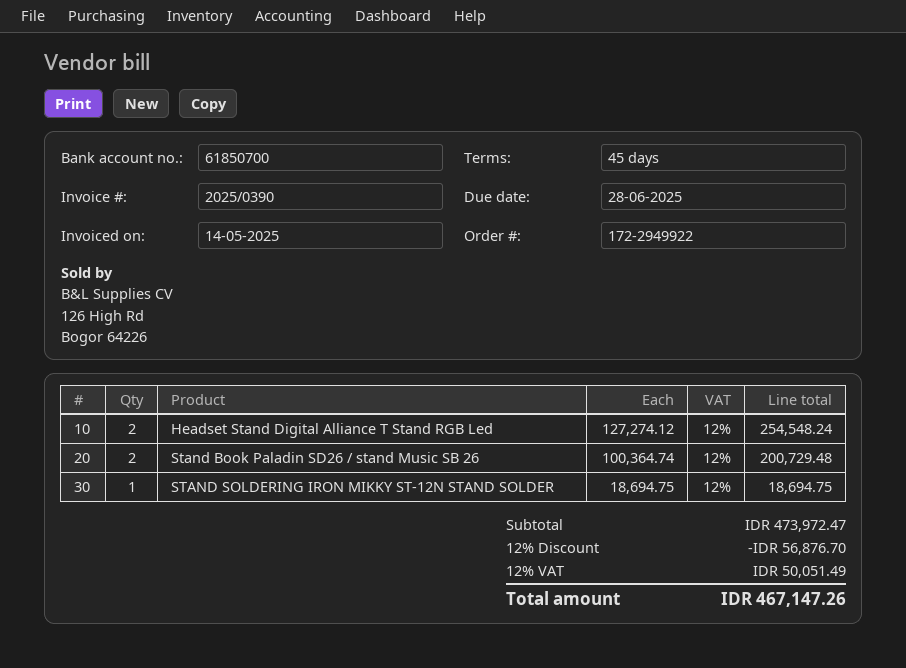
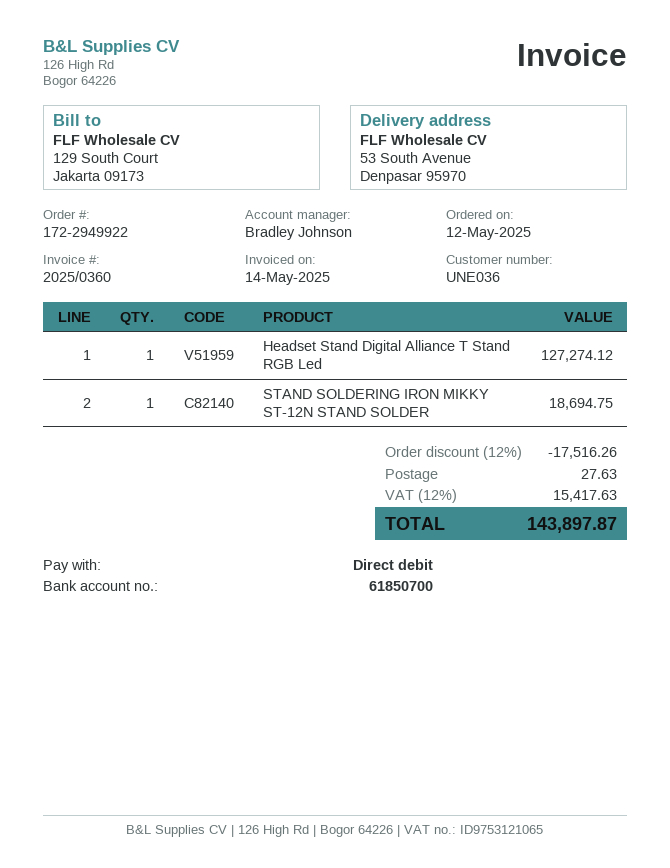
invoice number: 2025/0390 -> 2025/0360
Headset Stand Digital Alliance T Stand RGB Led: 2 for 254548.24 -> 1 for 127274.12
Stand Book Paladin SD26 / stand Music SB 26: 2 for 200729.48 -> none
discount: 12% = 56876.70 -> 12% = 17516.26
shipping: none -> 27.63
tax: 12% = 50051.49 -> 12% = 15417.63
total: 467147.26 -> 143897.87

